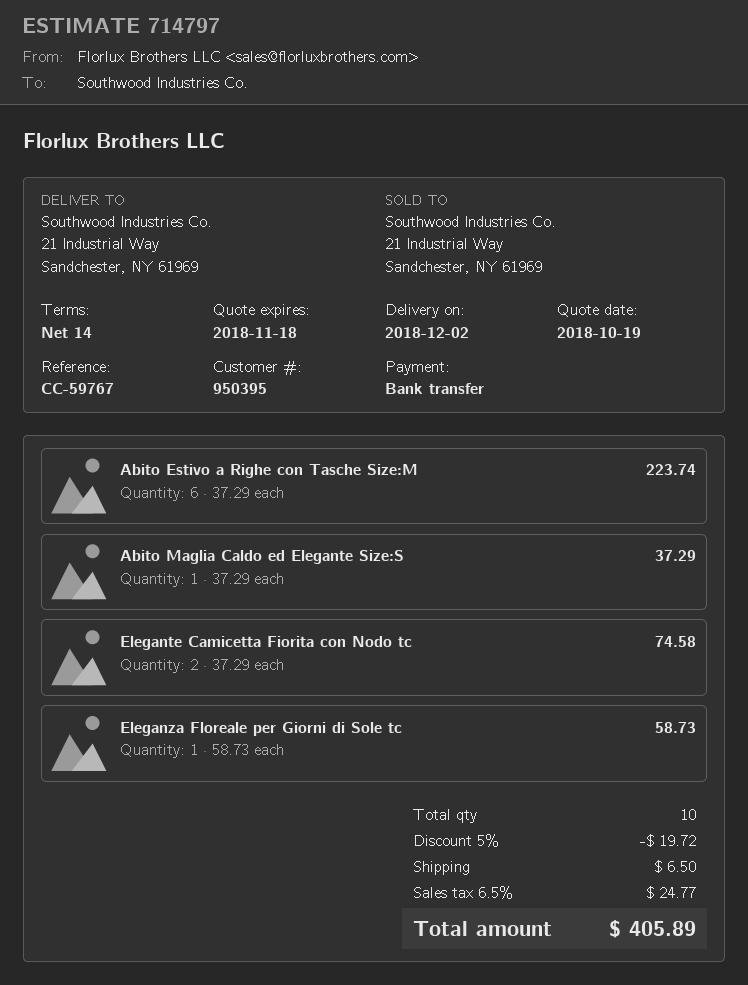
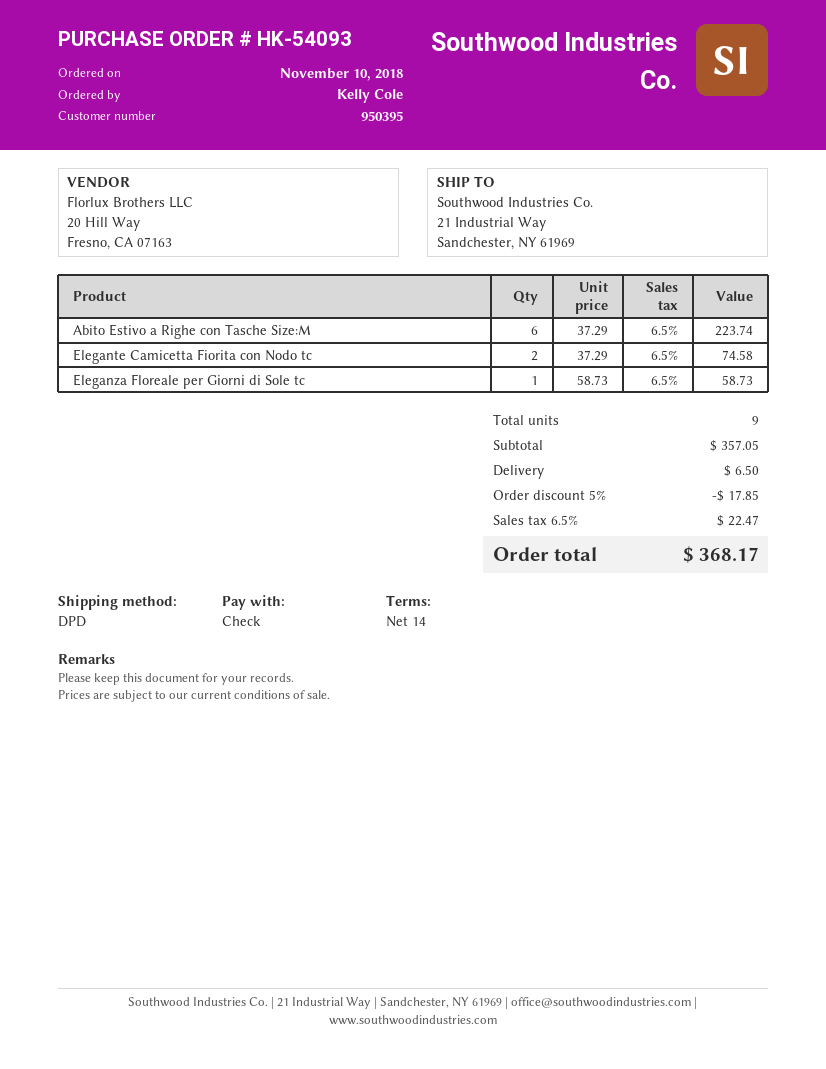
payment method: bank transfer -> cheque
Abito Maglia Caldo ed Elegante Size:S: 1 x 37.29 = 37.29 -> none
total quantity: 10 -> 9
discount: 5% = 19.72 -> 5% = 17.85
tax: 6.5% = 24.77 -> 6.5% = 22.47
total: 405.89 -> 368.17

